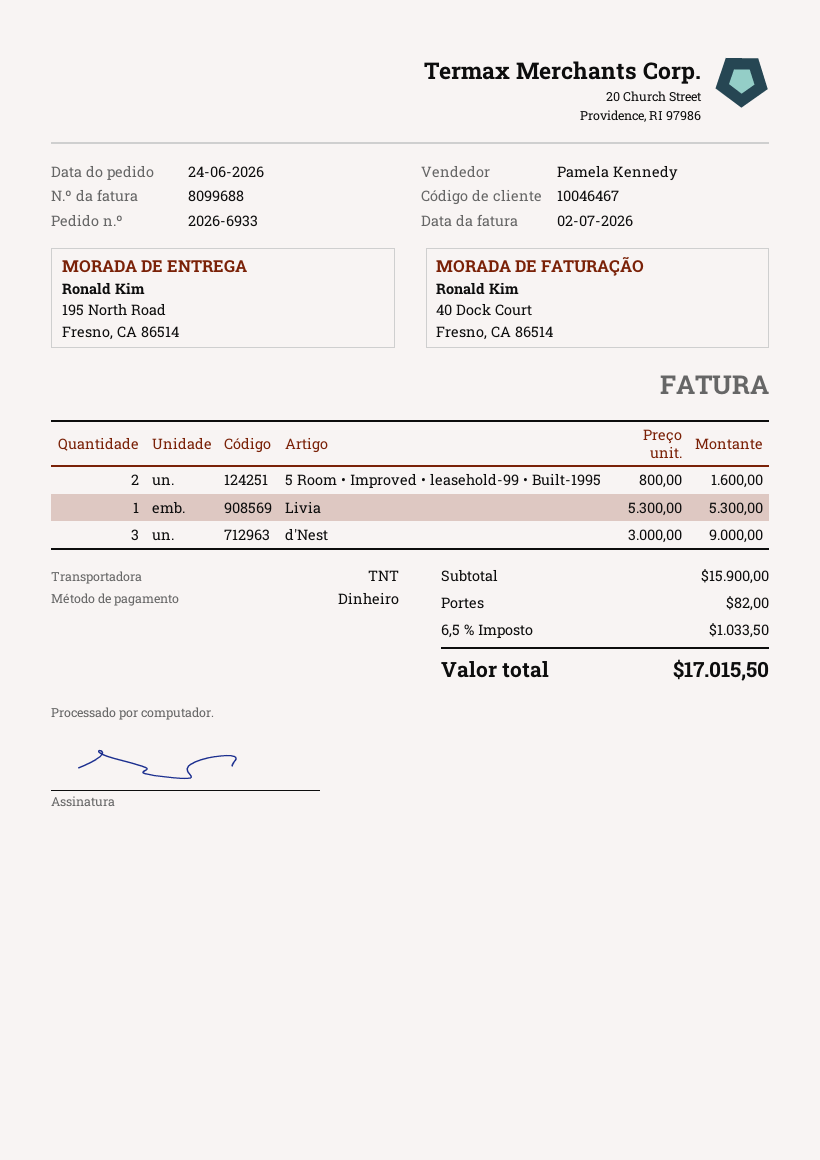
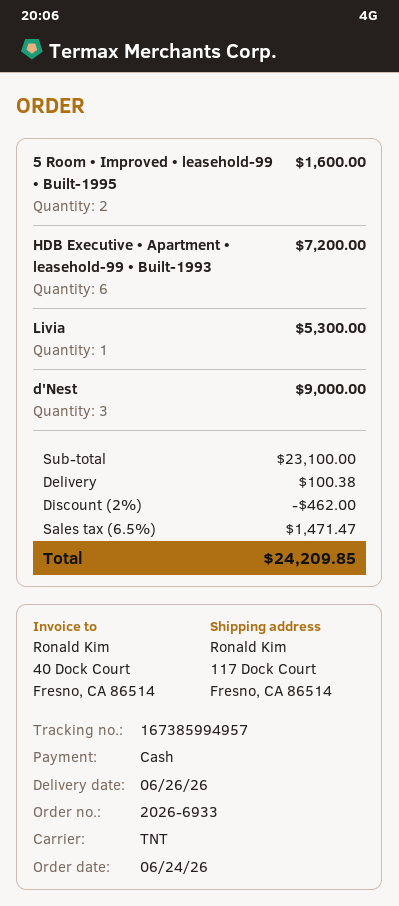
ship to: 195 North Road, Fresno, CA 86514 -> 117 Dock Court, Fresno, CA 86514
HDB Executive • Apartment • leasehold-99 • Built-1993: none -> 6 for 7200.00
subtotal: 15900.00 -> 23100.00
discount: none -> 2% = 462.00
shipping: 82.00 -> 100.38
tax: 6.5% = 1033.50 -> 6.5% = 1471.47
total: 17015.50 -> 24209.85

